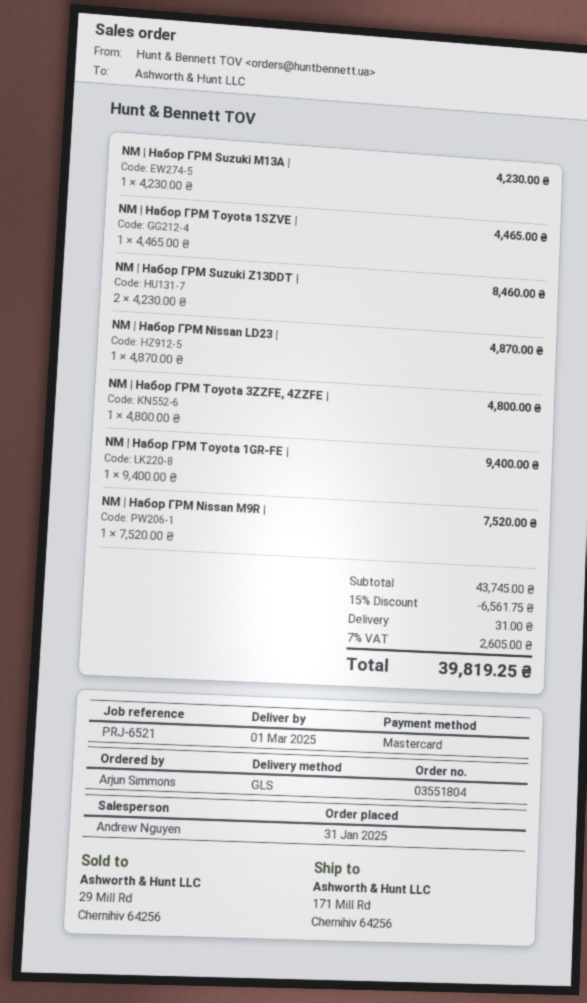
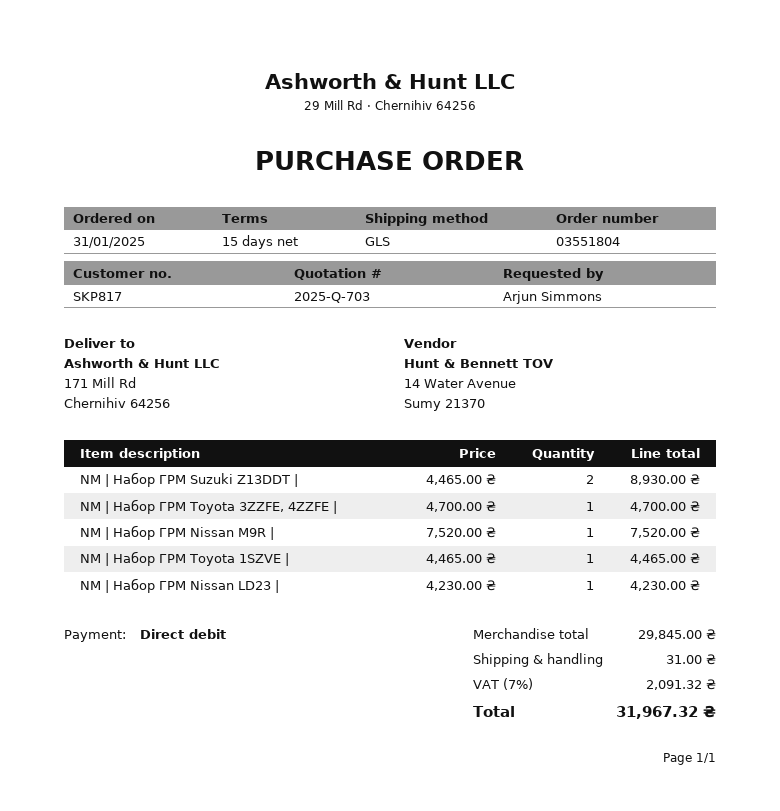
payment method: Mastercard -> direct debit
NM | Набор ГРМ Suzuki M13A |: 1 x 4230.00 = 4230.00 -> none
NM | Набор ГРМ Suzuki Z13DDT |: 2 x 4230.00 = 8460.00 -> 2 x 4465.00 = 8930.00
NM | Набор ГРМ Nissan LD23 |: 1 x 4870.00 = 4870.00 -> 1 x 4230.00 = 4230.00
NM | Набор ГРМ Toyota 3ZZFE, 4ZZFE |: 1 x 4800.00 = 4800.00 -> 1 x 4700.00 = 4700.00
NM | Набор ГРМ Toyota 1GR-FE |: 1 x 9400.00 = 9400.00 -> none
subtotal: 43745.00 -> 29845.00
discount: 15% = 6561.75 -> none
tax: 7% = 2605.00 -> 7% = 2091.32
total: 39819.25 -> 31967.32

